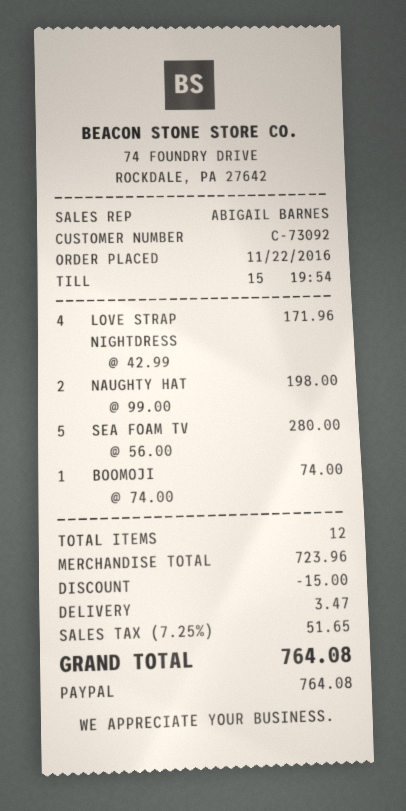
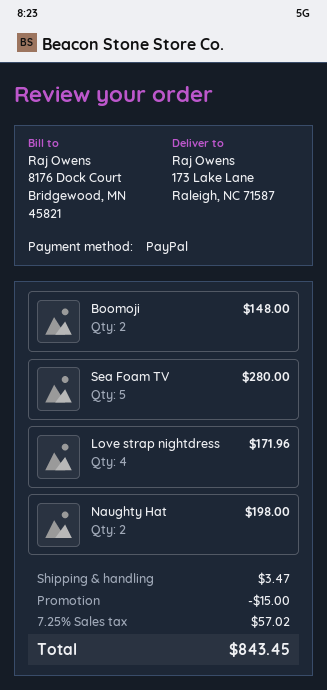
BOOMOJI: 1 for 74.00 -> 2 for 148.00
tax: 7.25% = 51.65 -> 7.25% = 57.02
total: 764.08 -> 843.45

